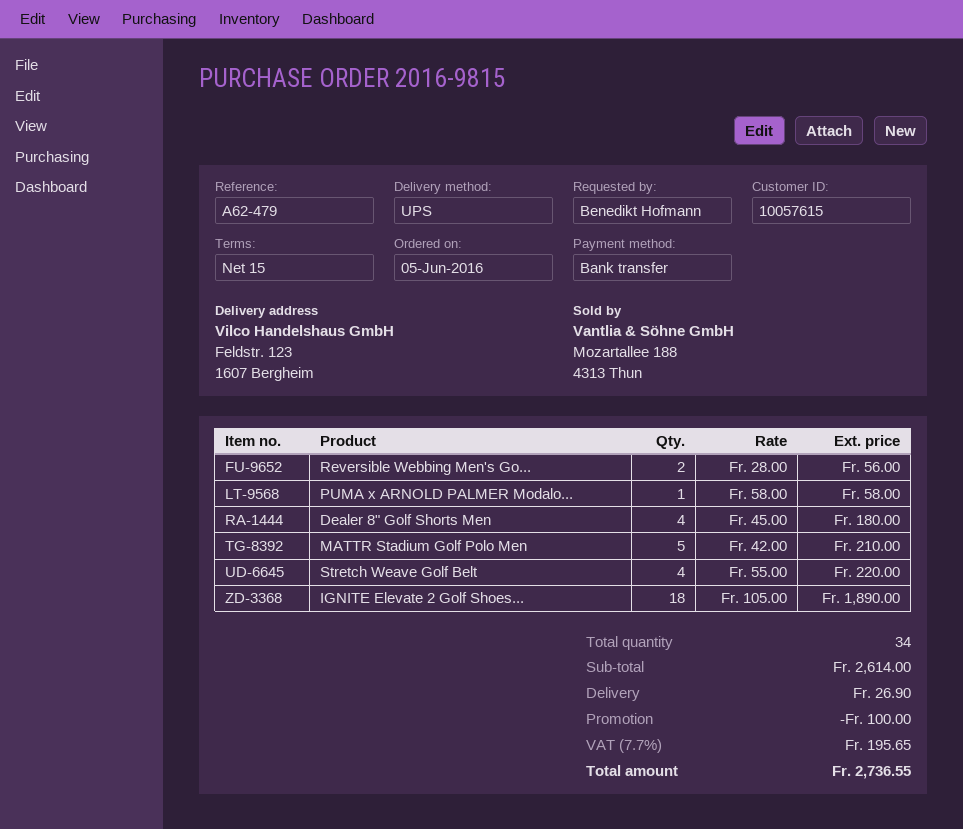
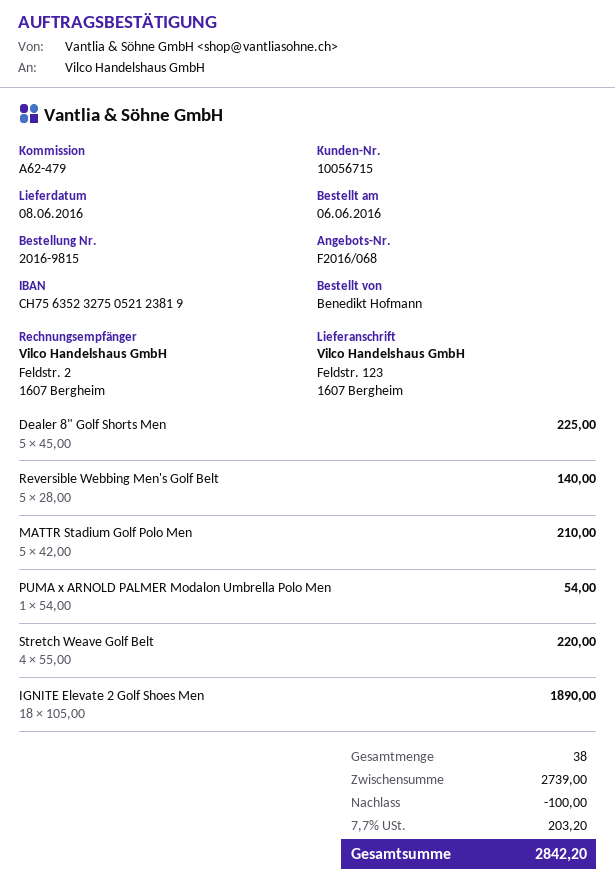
order date: 2016-06-05 -> 2016-06-06
customer number: 10057615 -> 10056715
Reversible Webbing Men's Go...: 2 x 28.00 = 56.00 -> 5 x 28.00 = 140.00
PUMA x ARNOLD PALMER Modalo...: 1 x 58.00 = 58.00 -> 1 x 54.00 = 54.00
Dealer 8" Golf Shorts Men: 4 x 45.00 = 180.00 -> 5 x 45.00 = 225.00
total quantity: 34 -> 38
subtotal: 2614.00 -> 2739.00
shipping: 26.90 -> none
tax: 7.7% = 195.65 -> 7.7% = 203.20
total: 2736.55 -> 2842.20

